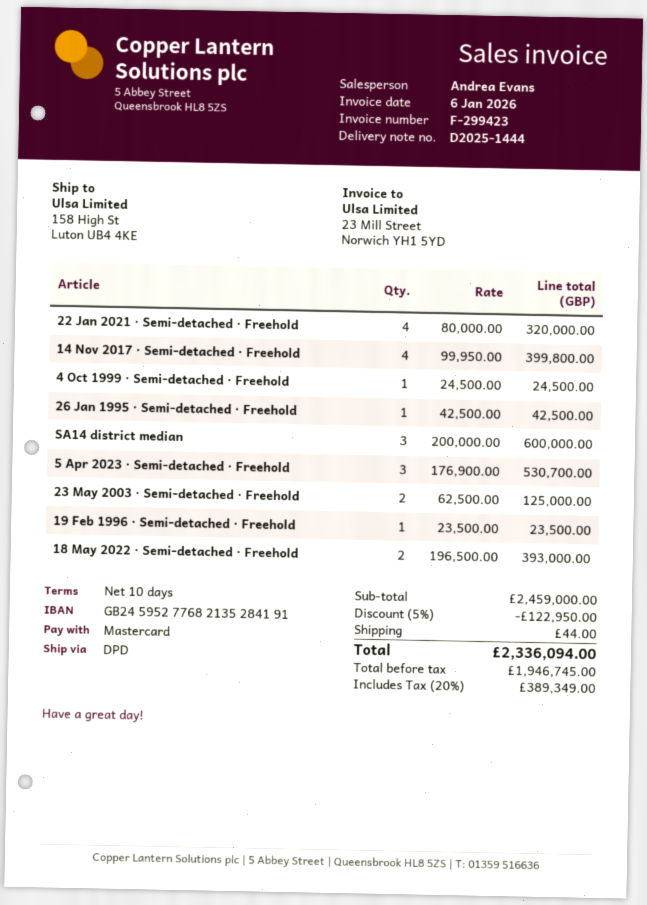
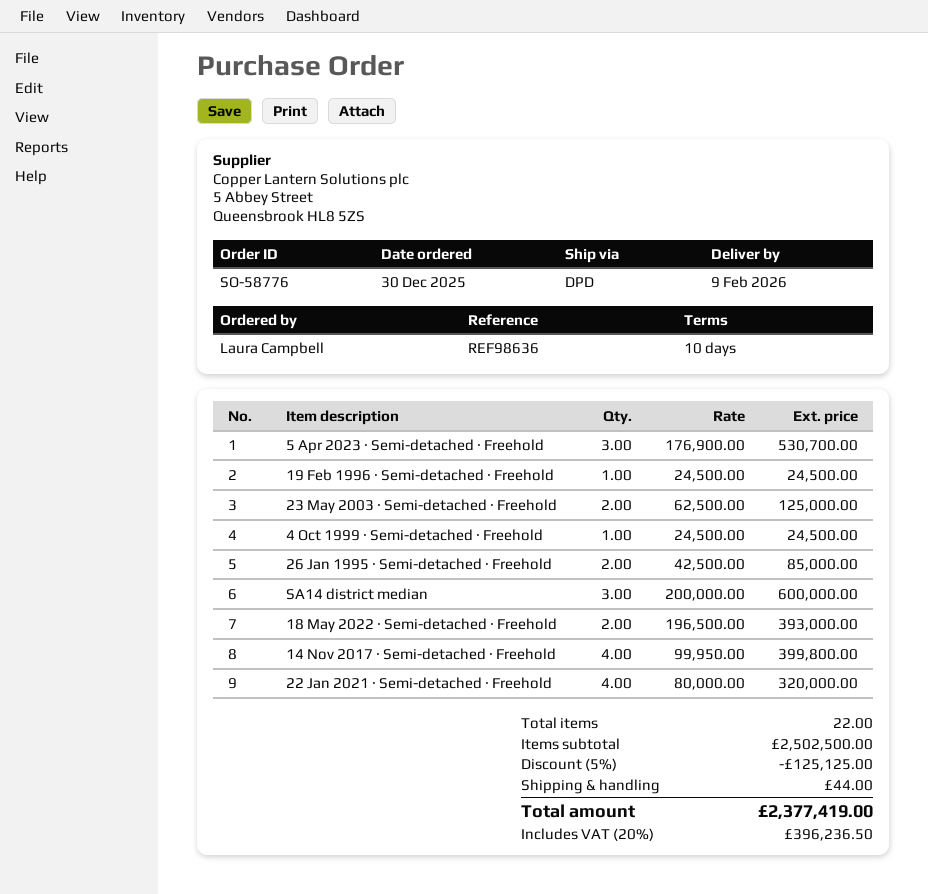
26 Jan 1995 · Semi-detached · Freehold: 1 x 42500.00 = 42500.00 -> 2 x 42500.00 = 85000.00
19 Feb 1996 · Semi-detached · Freehold: 1 x 23500.00 = 23500.00 -> 1 x 24500.00 = 24500.00
subtotal: 2459000.00 -> 2502500.00
discount: 5% = 122950.00 -> 5% = 125125.00
tax: 20% = 389349.00 -> 20% = 396236.50
total: 2336094.00 -> 2377419.00

